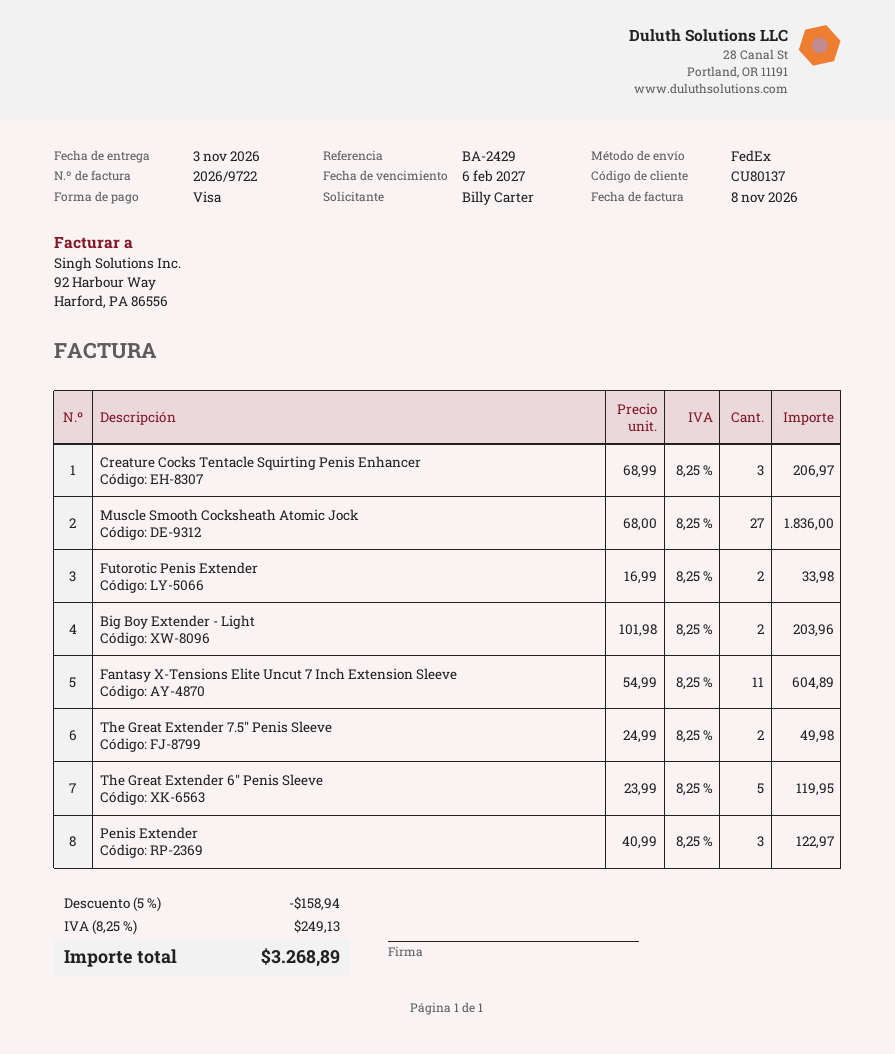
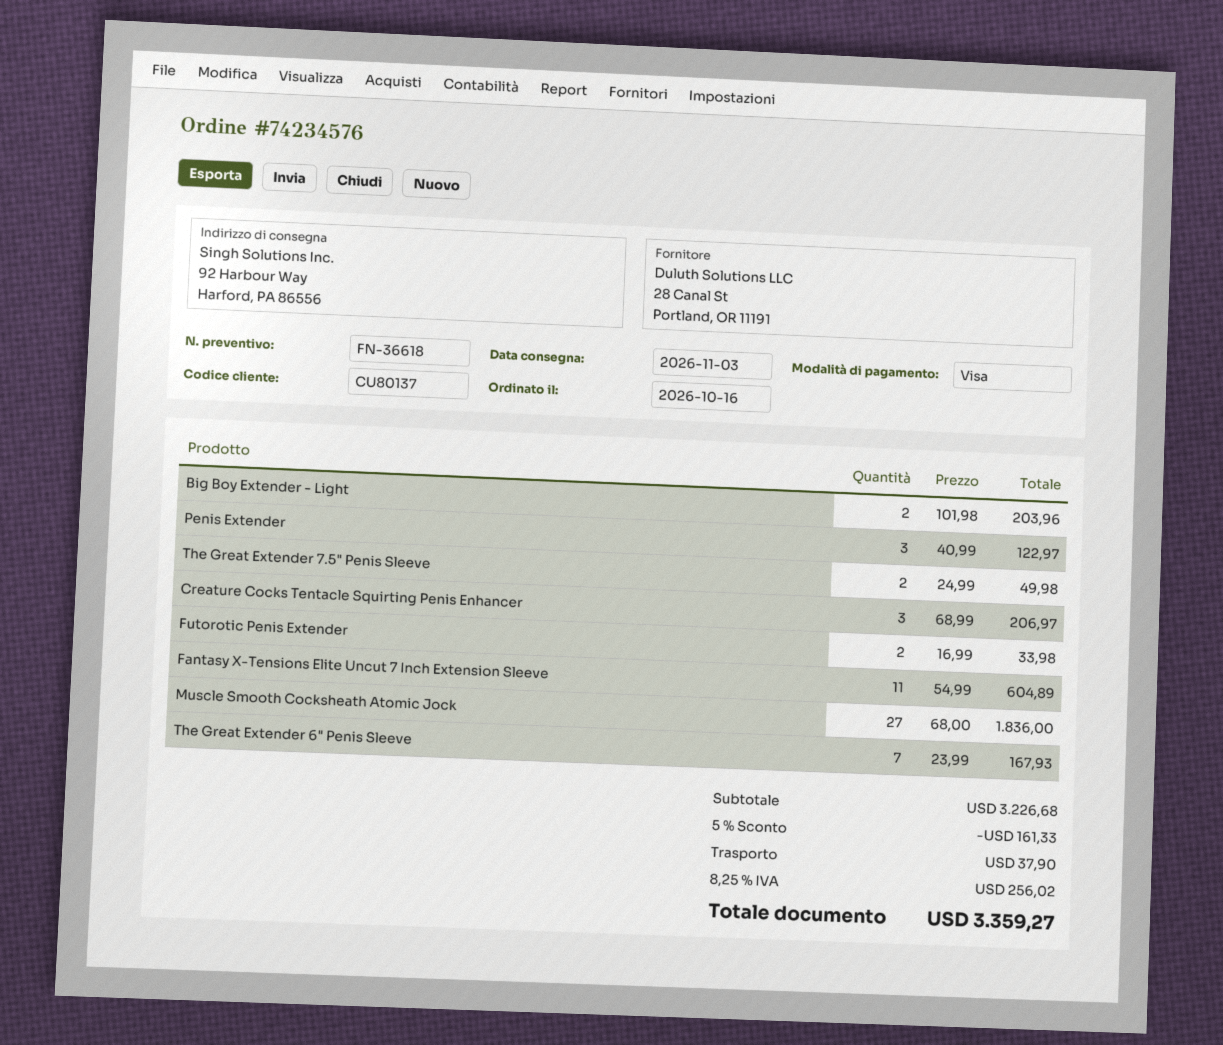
The Great Extender 6" Penis Sleeve: 5 x 23.99 = 119.95 -> 7 x 23.99 = 167.93
discount: 5% = 158.94 -> 5% = 161.33
shipping: none -> 37.90
tax: 8.25% = 249.13 -> 8.25% = 256.02
total: 3268.89 -> 3359.27

